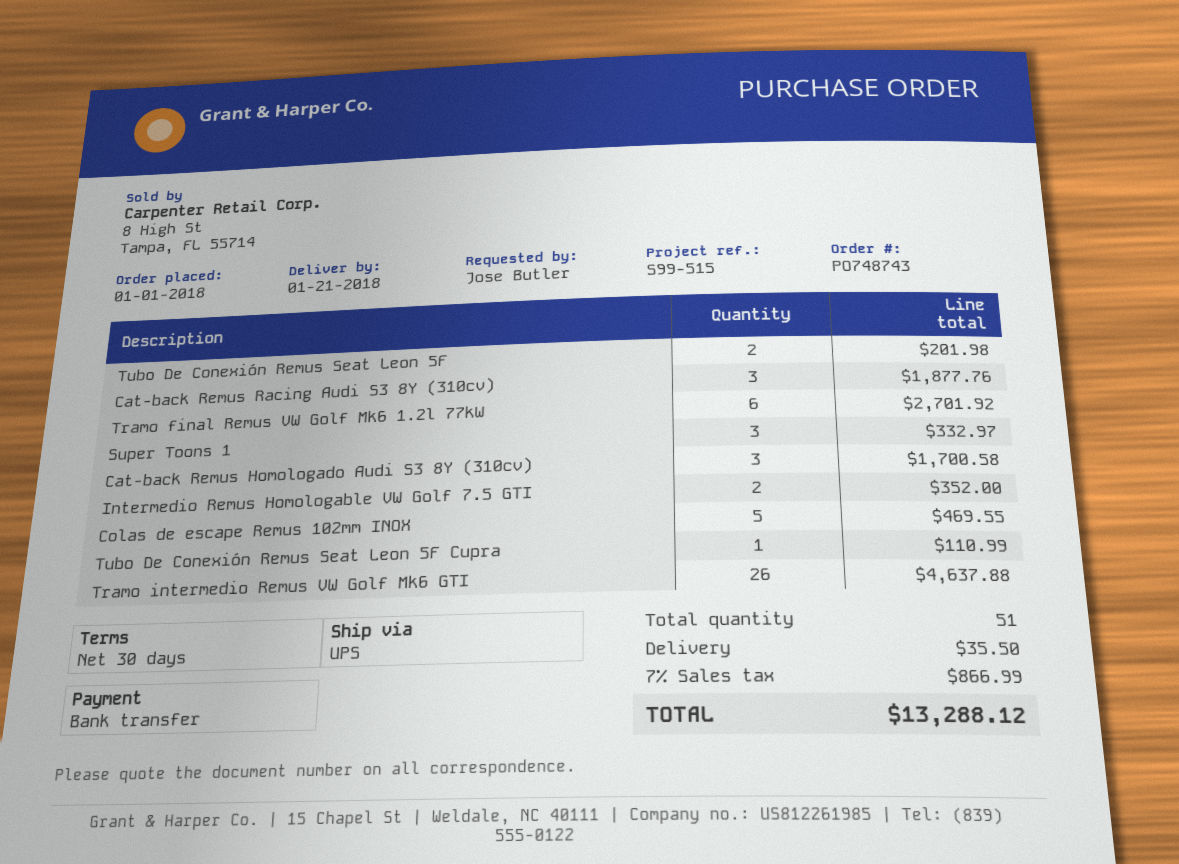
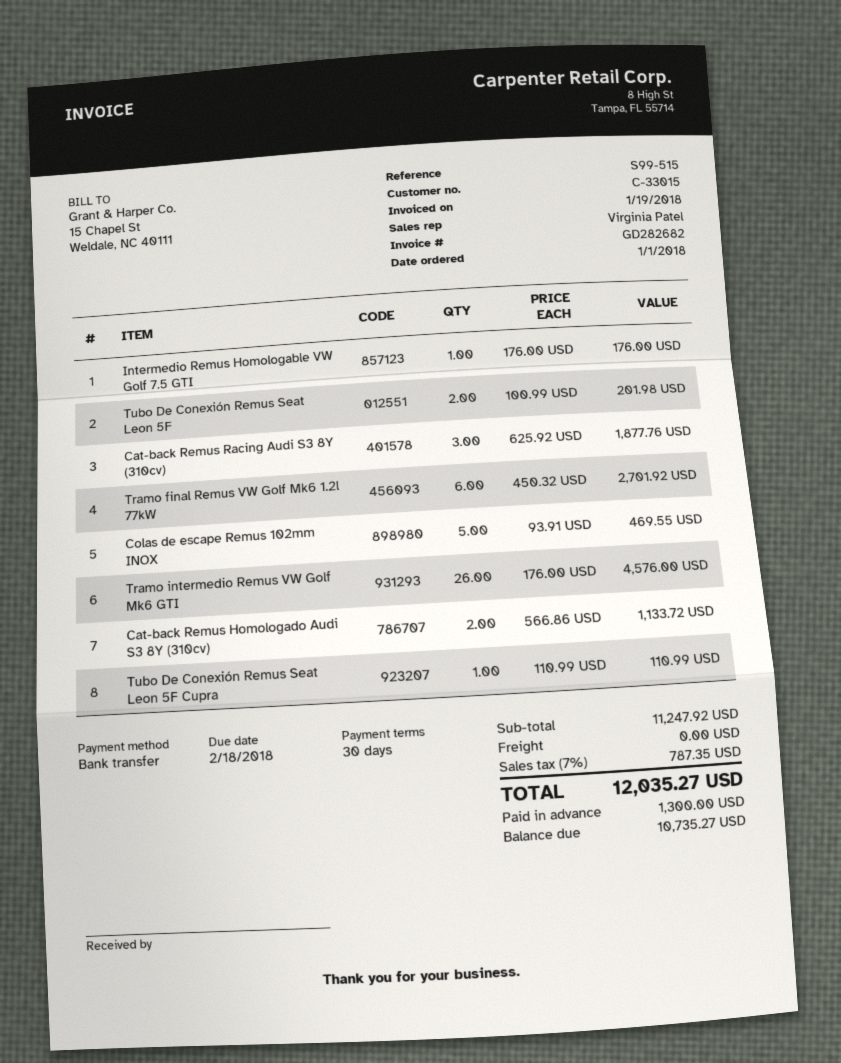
Super Toons 1: 3 for 332.97 -> none
Cat-back Remus Homologado Audi S3 8Y (310cv): 3 for 1700.58 -> 2 for 1133.72
Intermedio Remus Homologable VW Golf 7.5 GTI: 2 for 352.00 -> 1 for 176.00
Tramo intermedio Remus VW Golf Mk6 GTI: 26 for 4637.88 -> 26 for 4576.00
shipping: 35.50 -> 0.00
tax: 7% = 866.99 -> 7% = 787.35
total: 13288.12 -> 12035.27

